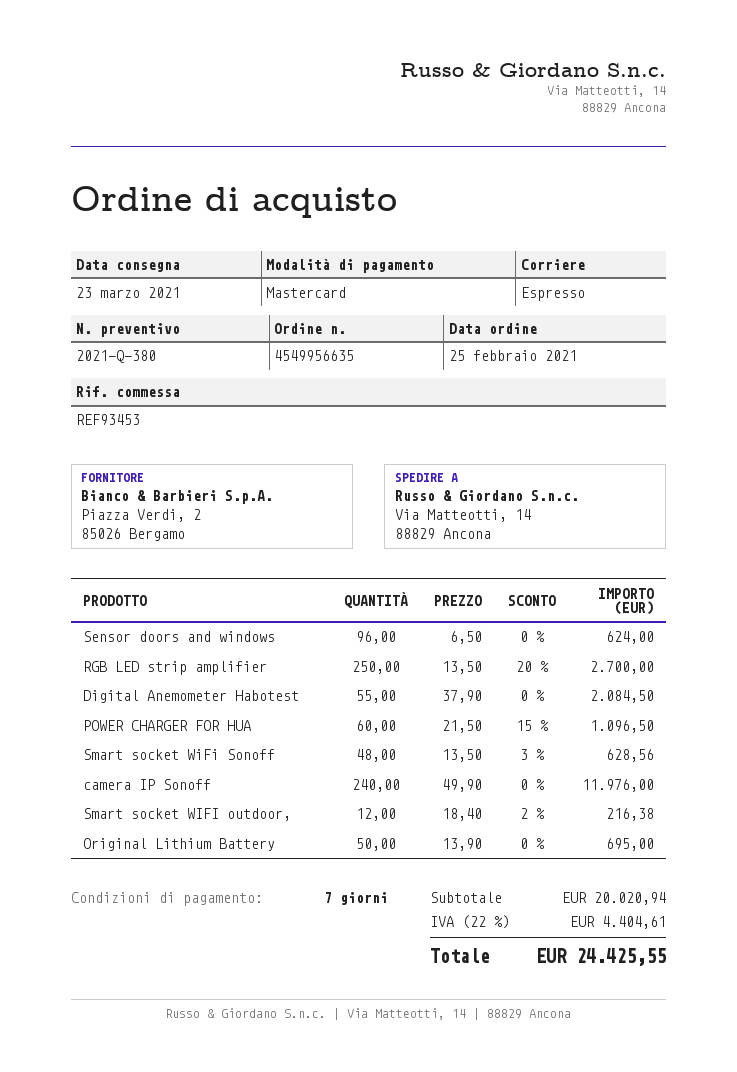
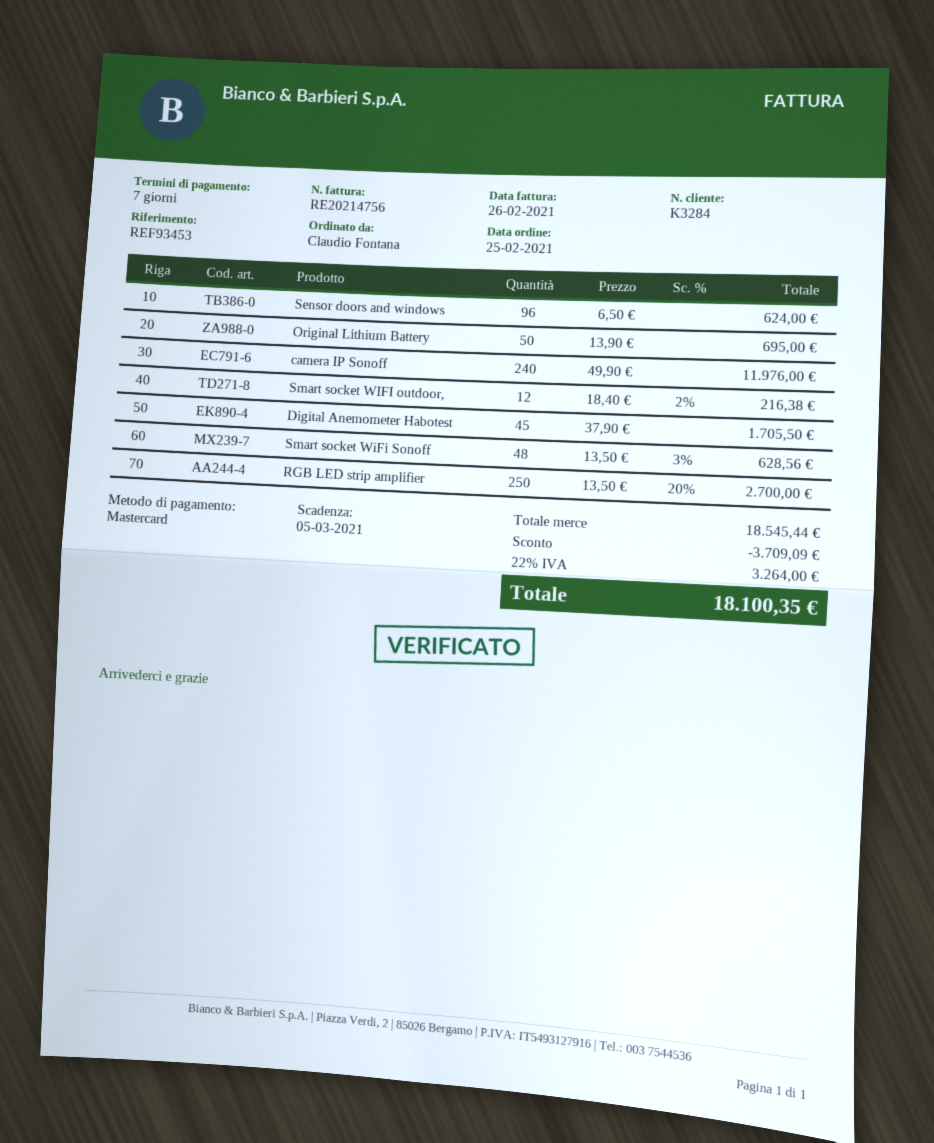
Digital Anemometer Habotest: 55 x 37.90 = 2084.50 -> 45 x 37.90 = 1705.50
POWER CHARGER FOR HUA: 60 x 21.50 - 15% = 1096.50 -> none
subtotal: 20020.94 -> 18545.44
discount: none -> 3709.09
tax: 22% = 4404.61 -> 22% = 3264.00
total: 24425.55 -> 18100.35

